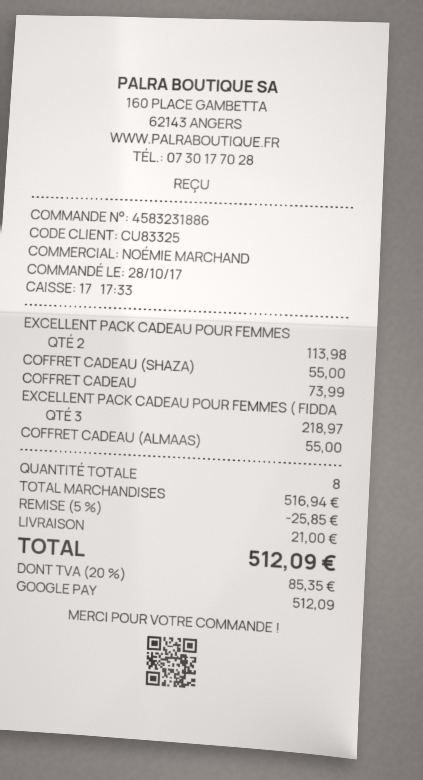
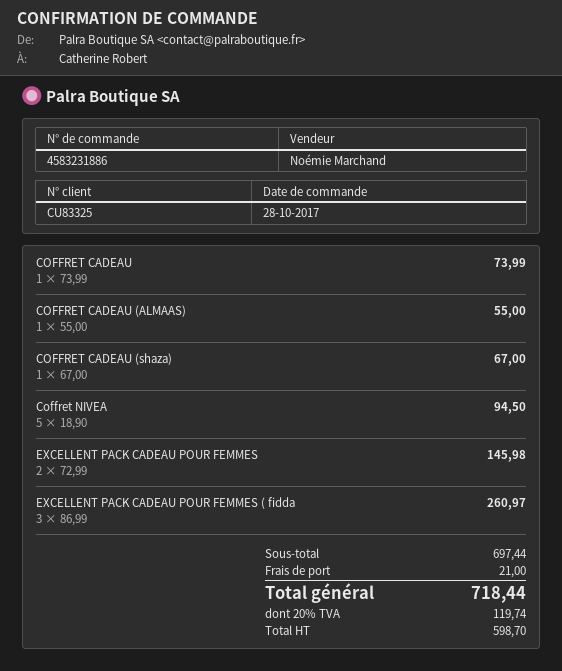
EXCELLENT PACK CADEAU POUR FEMMES: 2 for 113.98 -> 2 for 145.98
COFFRET CADEAU (SHAZA): 1 for 55.00 -> 1 for 67.00
EXCELLENT PACK CADEAU POUR FEMMES ( FIDDA: 3 for 218.97 -> 3 for 260.97
Coffret NIVEA: none -> 5 for 94.50
subtotal: 516.94 -> 697.44
discount: 5% = 25.85 -> none
tax: 20% = 85.35 -> 20% = 119.74
total: 512.09 -> 718.44

